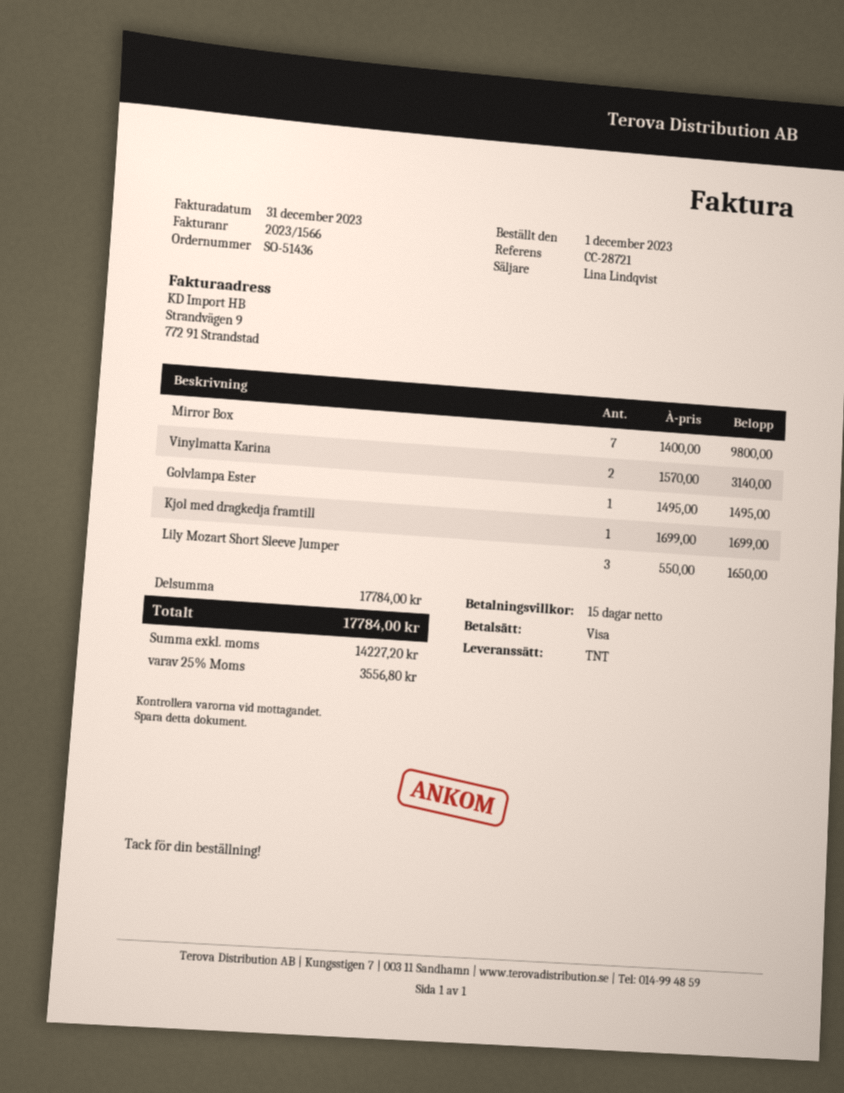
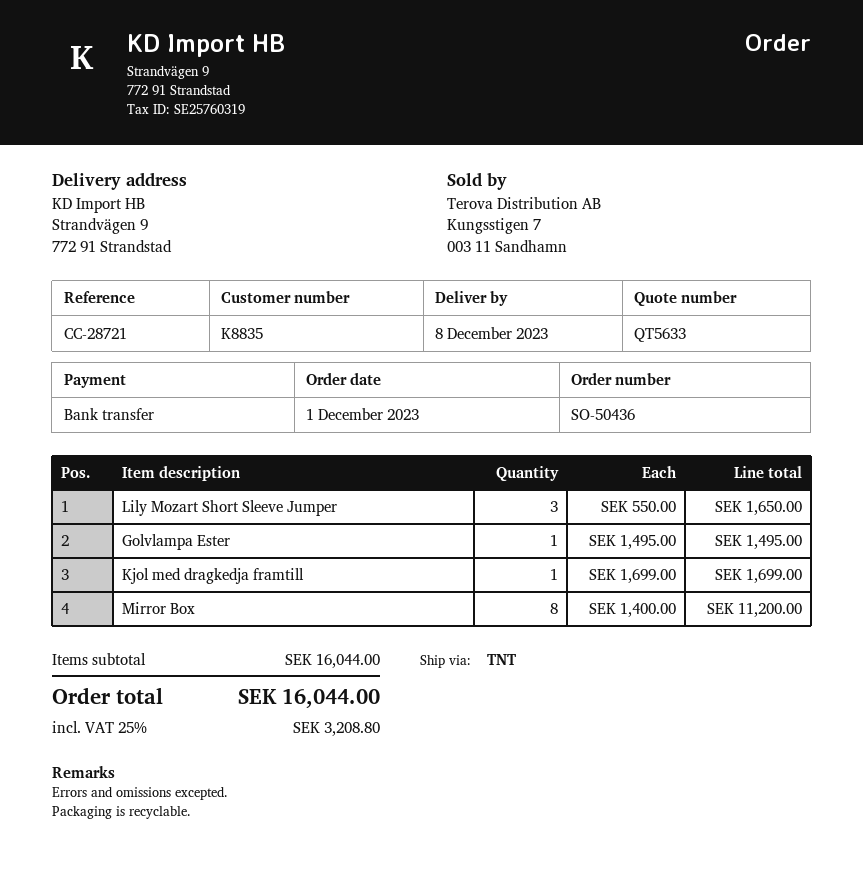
order number: SO-51436 -> SO-50436
payment method: Visa -> bank transfer
Mirror Box: 7 x 1400.00 = 9800.00 -> 8 x 1400.00 = 11200.00
Vinylmatta Karina: 2 x 1570.00 = 3140.00 -> none
subtotal: 17784.00 -> 16044.00
tax: 25% = 3556.80 -> 25% = 3208.80
total: 17784.00 -> 16044.00

